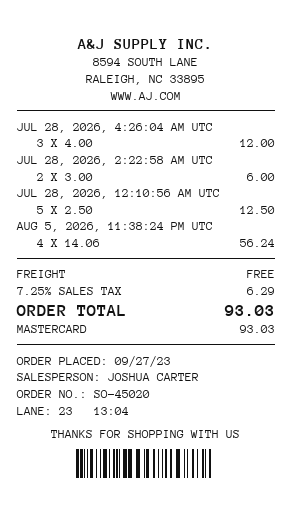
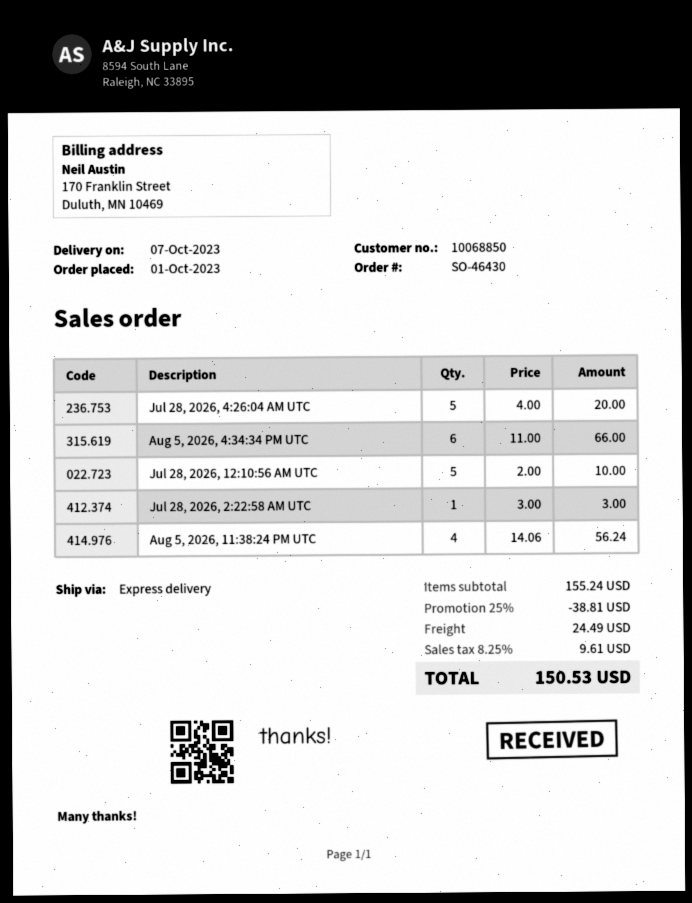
order number: SO-45020 -> SO-46430
order date: 2023-09-27 -> 2023-10-01
JUL 28, 2026, 4:26:04 AM UTC: 3 x 4.00 = 12.00 -> 5 x 4.00 = 20.00
JUL 28, 2026, 2:22:58 AM UTC: 2 x 3.00 = 6.00 -> 1 x 3.00 = 3.00
JUL 28, 2026, 12:10:56 AM UTC: 5 x 2.50 = 12.50 -> 5 x 2.00 = 10.00
Aug 5, 2026, 4:34:34 PM UTC: none -> 6 x 11.00 = 66.00
discount: none -> 25% = 38.81
shipping: 0.00 -> 24.49
tax: 7.25% = 6.29 -> 8.25% = 9.61
total: 93.03 -> 150.53

